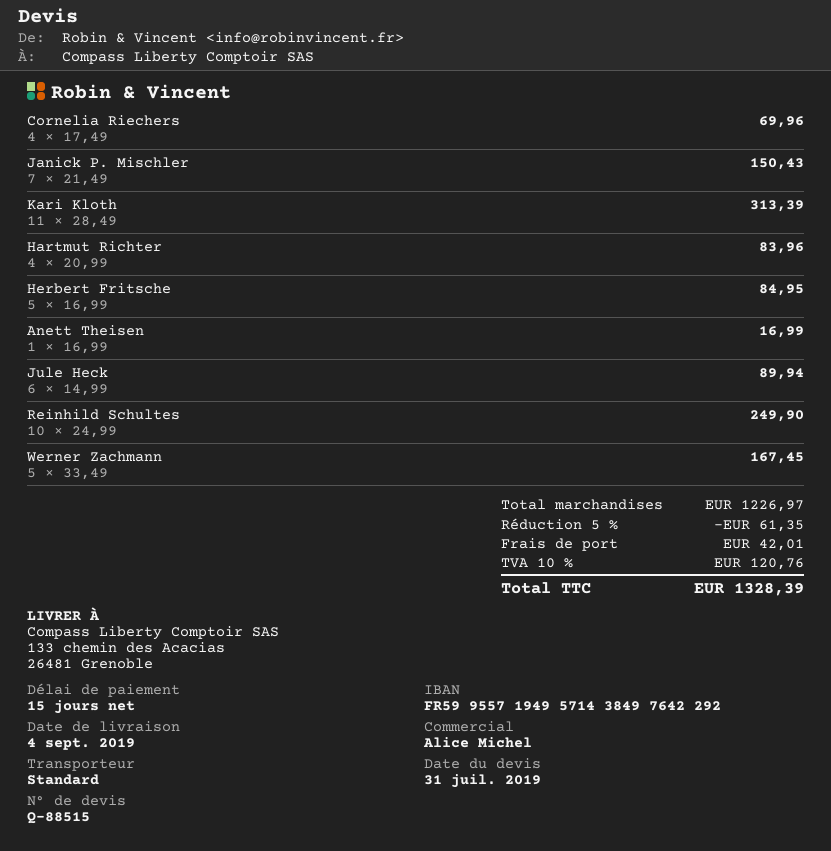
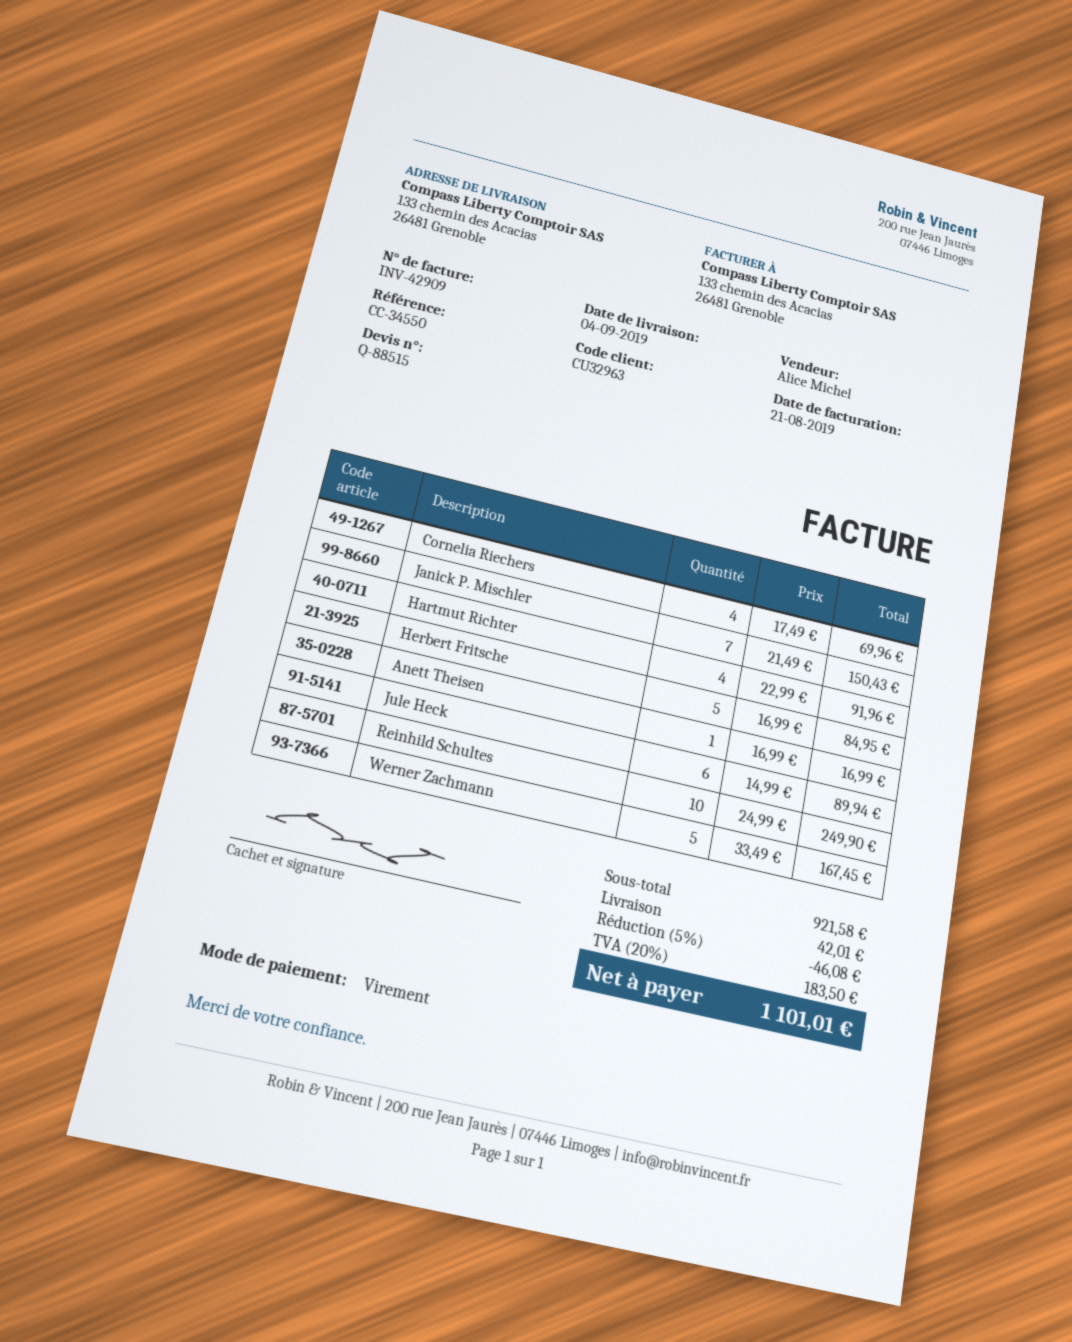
Kari Kloth: 11 x 28.49 = 313.39 -> none
Hartmut Richter: 4 x 20.99 = 83.96 -> 4 x 22.99 = 91.96
subtotal: 1226.97 -> 921.58
discount: 5% = 61.35 -> 5% = 46.08
tax: 10% = 120.76 -> 20% = 183.50
total: 1328.39 -> 1101.01

